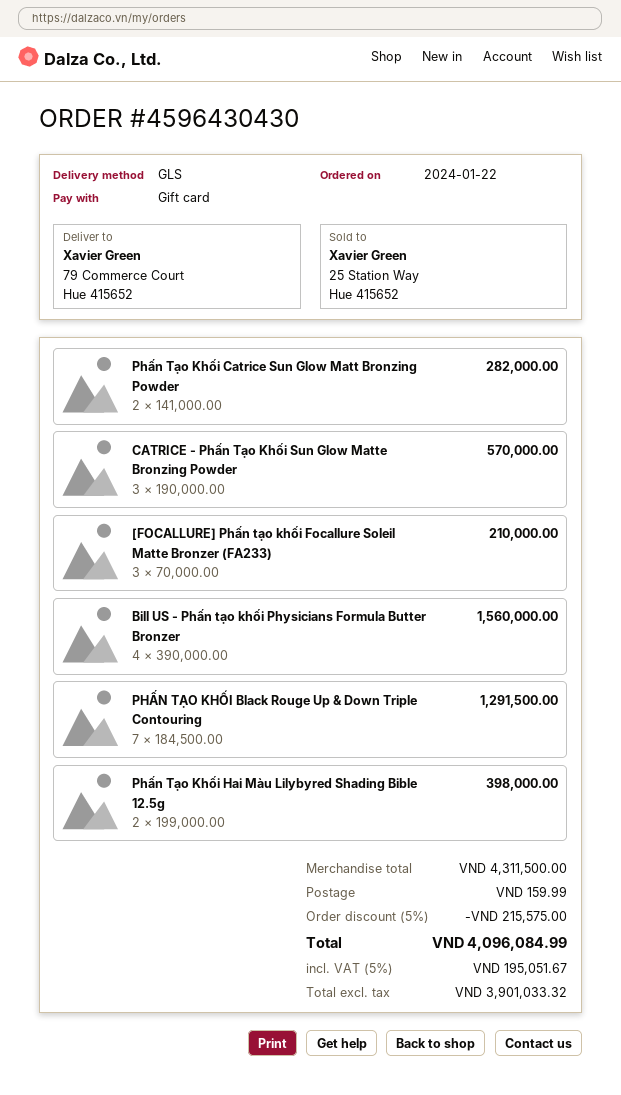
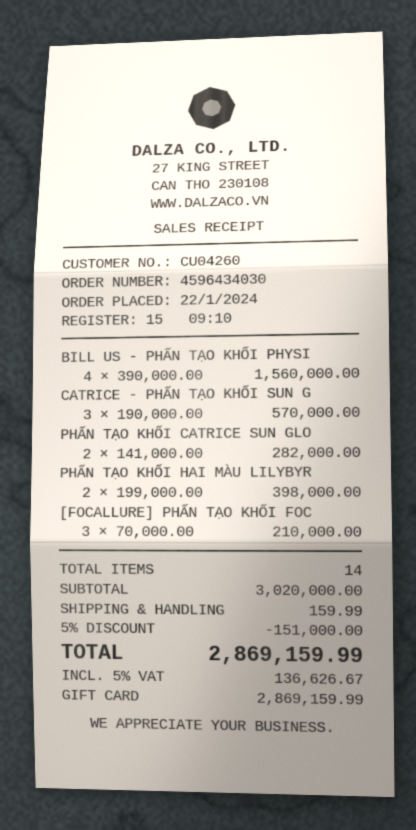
order number: 4596430430 -> 4596434030
PHẤN TẠO KHỐI Black Rouge Up & Down Triple Contouring: 7 x 184500.00 = 1291500.00 -> none
subtotal: 4311500.00 -> 3020000.00
discount: 5% = 215575.00 -> 5% = 151000.00
tax: 5% = 195051.67 -> 5% = 136626.67
total: 4096084.99 -> 2869159.99

